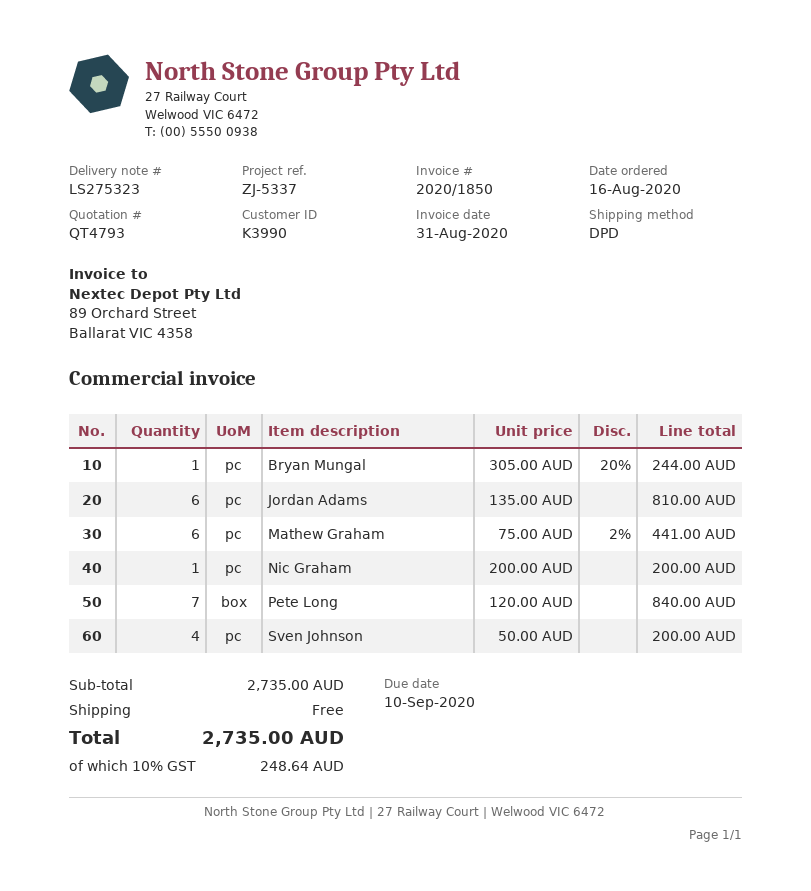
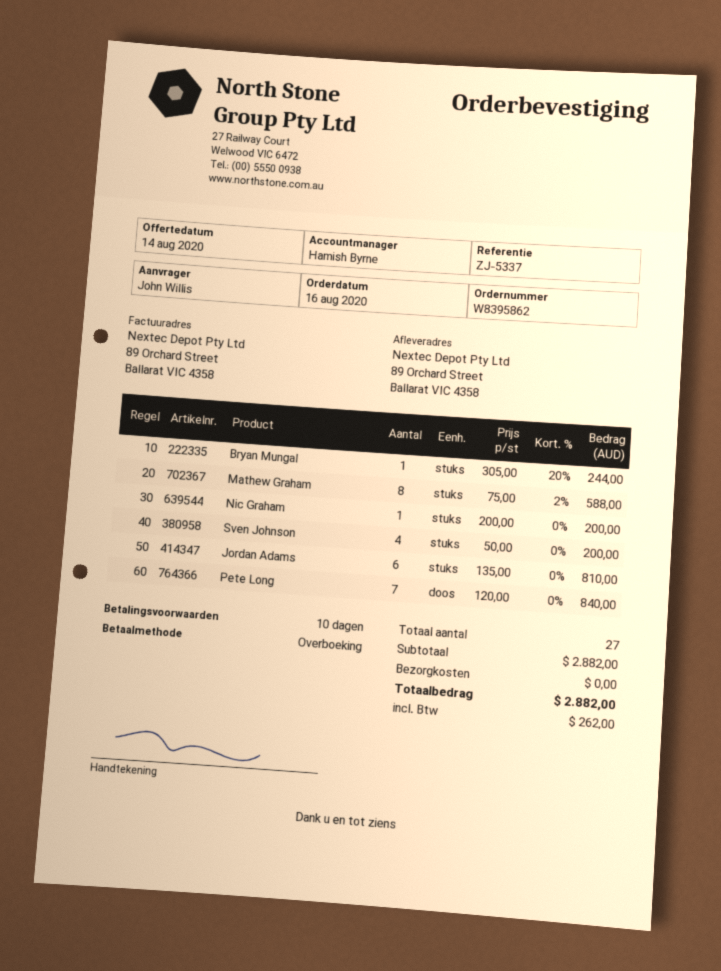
Mathew Graham: 6 x 75.00 - 2% = 441.00 -> 8 x 75.00 - 2% = 588.00
subtotal: 2735.00 -> 2882.00
tax: 248.64 -> 262.00
total: 2735.00 -> 2882.00

